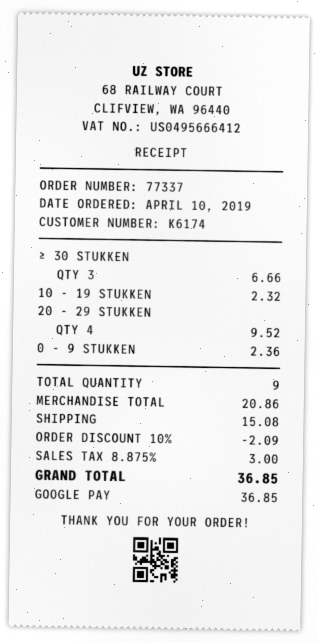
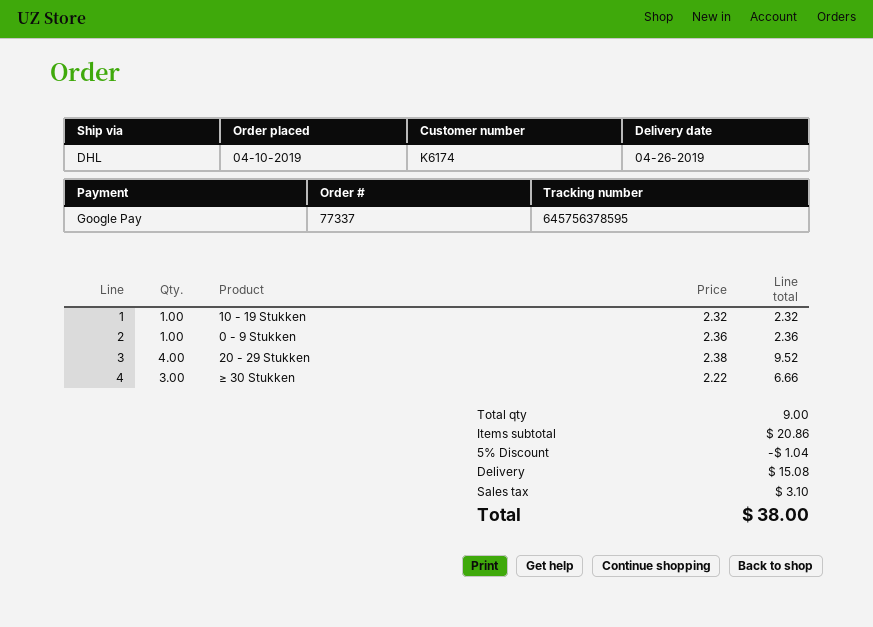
discount: 10% = 2.09 -> 5% = 1.04
tax: 3.00 -> 3.10
total: 36.85 -> 38.00

